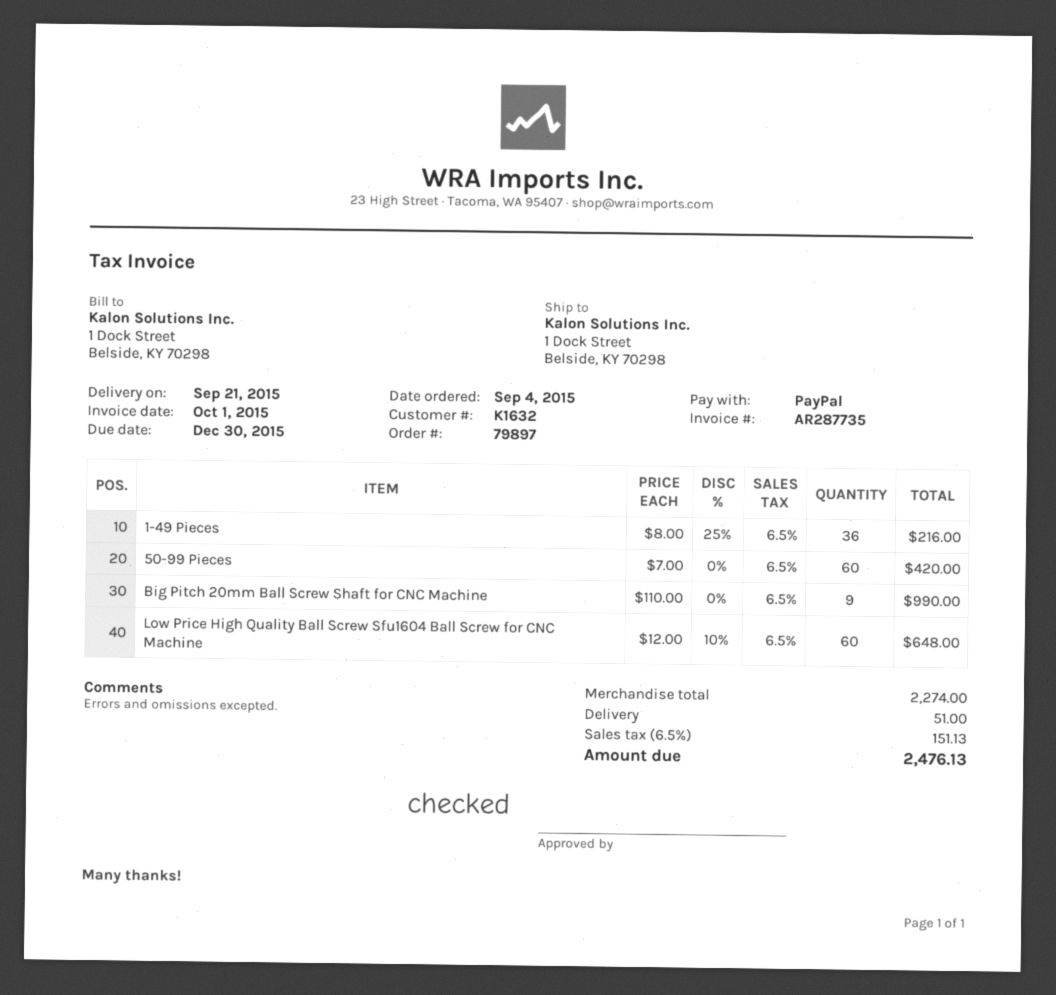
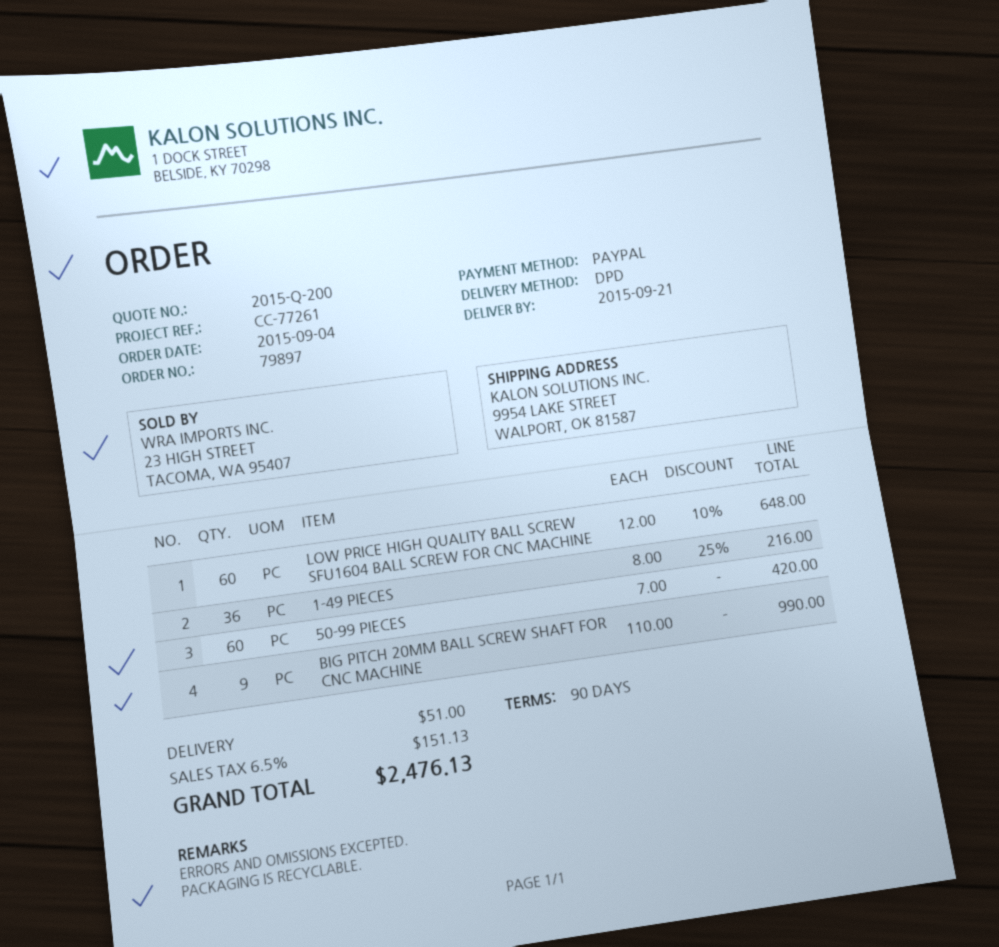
ship to: 1 Dock Street, Belside, KY 70298 -> 9954 LAKE STREET, WALPORT, OK 81587

